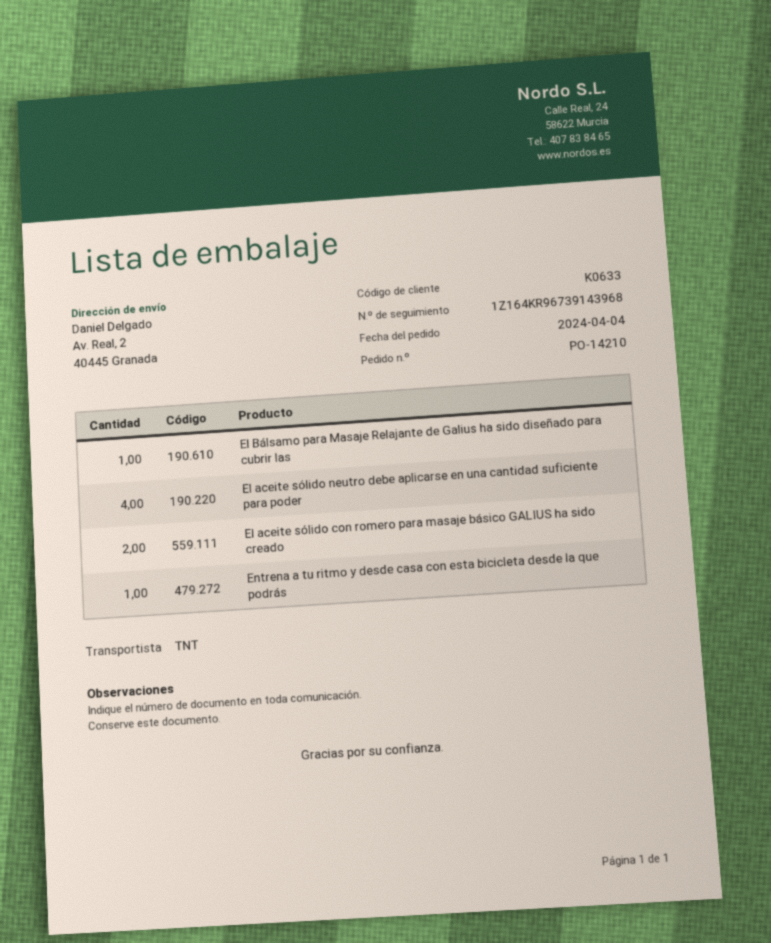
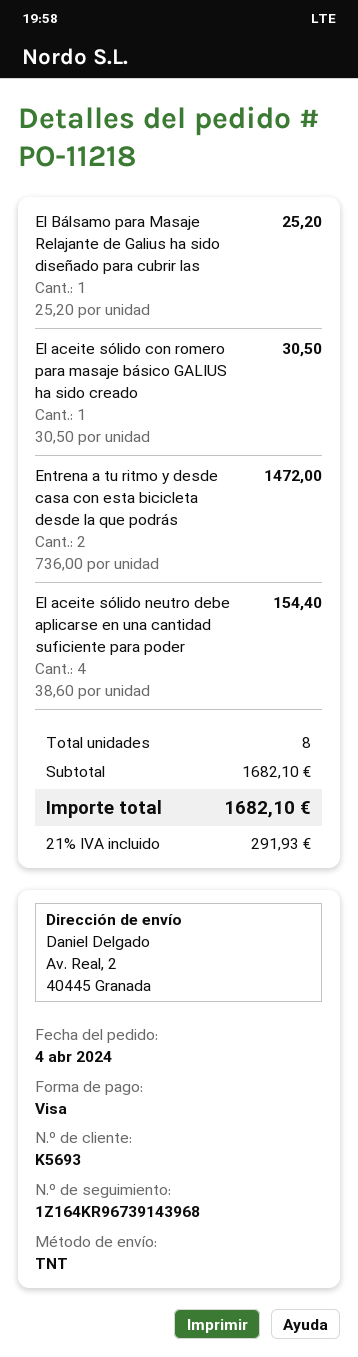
order number: PO-14210 -> PO-11218
customer number: K0633 -> K5693
El aceite sólido con romero para masaje básico GALIUS ha sido creado: 2 -> 1
Entrena a tu ritmo y desde casa con esta bicicleta desde la que podrás: 1 -> 2

